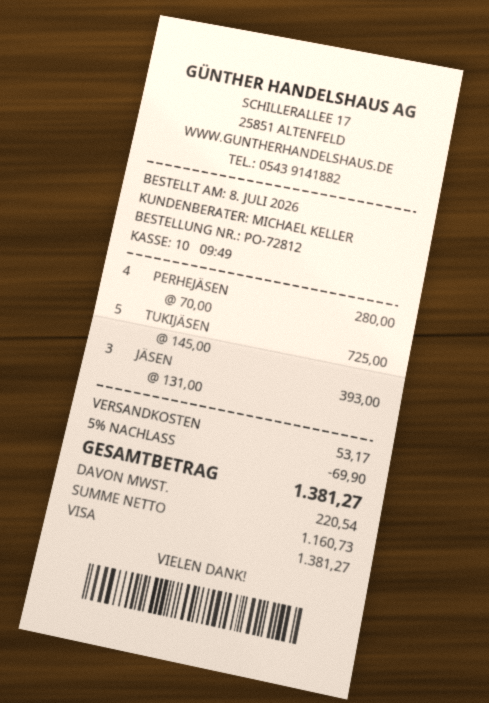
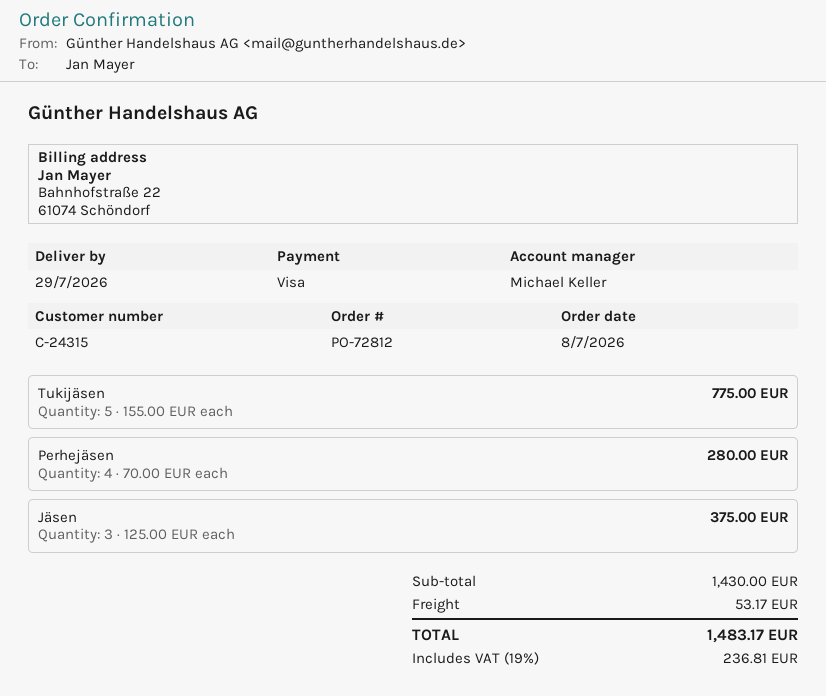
TUKIJÄSEN: 5 x 145.00 = 725.00 -> 5 x 155.00 = 775.00
JÄSEN: 3 x 131.00 = 393.00 -> 3 x 125.00 = 375.00
discount: 5% = 69.90 -> none
tax: 220.54 -> 236.81
total: 1381.27 -> 1483.17

